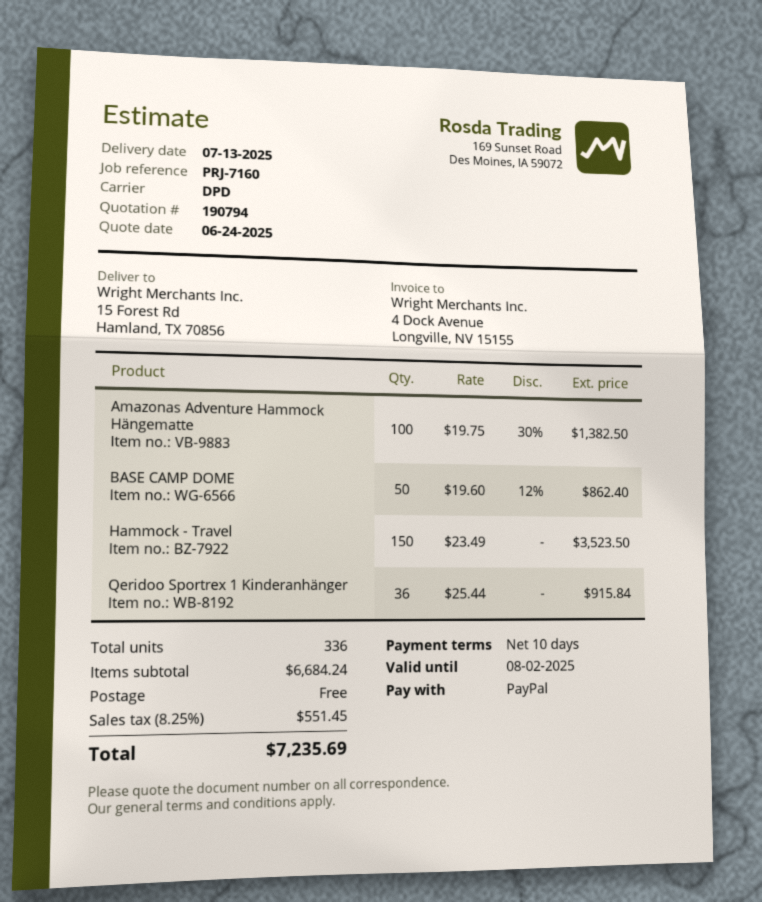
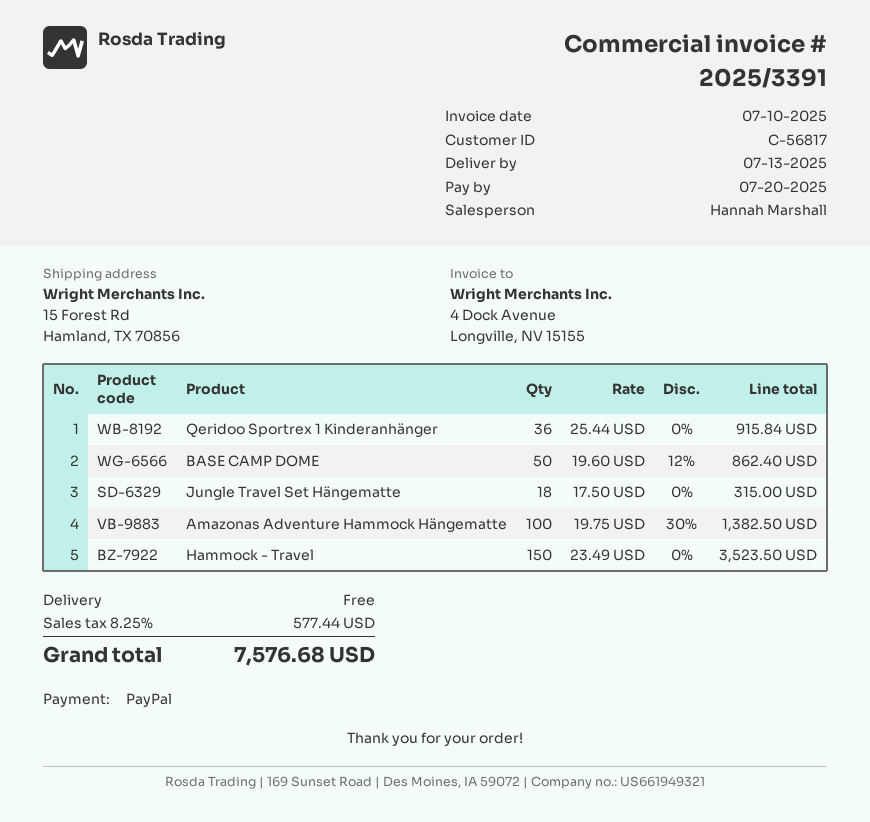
Jungle Travel Set Hängematte: none -> 18 x 17.50 = 315.00
tax: 8.25% = 551.45 -> 8.25% = 577.44
total: 7235.69 -> 7576.68

